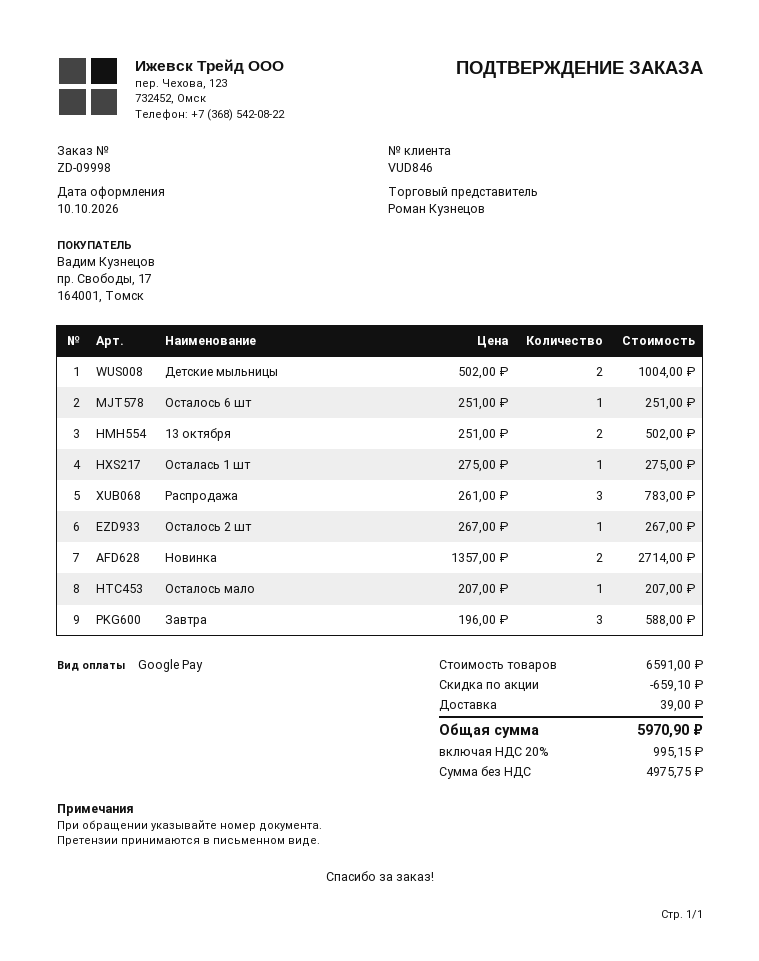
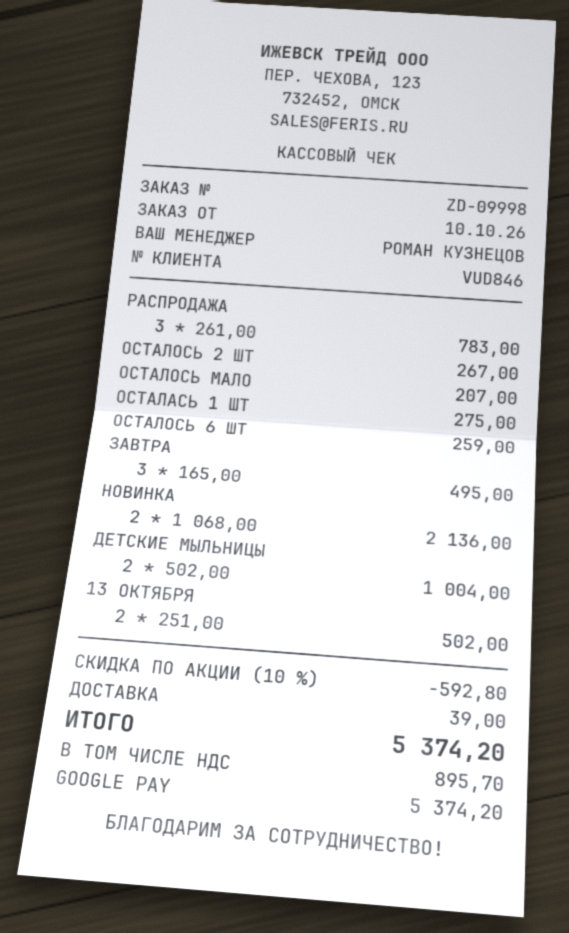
Осталось 6 шт: 1 x 251.00 = 251.00 -> 1 x 259.00 = 259.00
Новинка: 2 x 1357.00 = 2714.00 -> 2 x 1068.00 = 2136.00
Завтра: 3 x 196.00 = 588.00 -> 3 x 165.00 = 495.00
discount: 659.10 -> 592.80
tax: 995.15 -> 895.70
total: 5970.90 -> 5374.20

